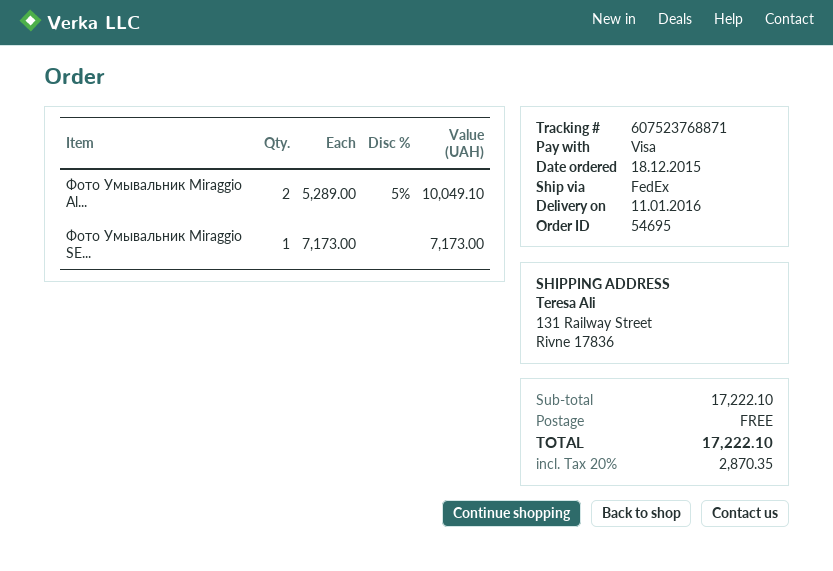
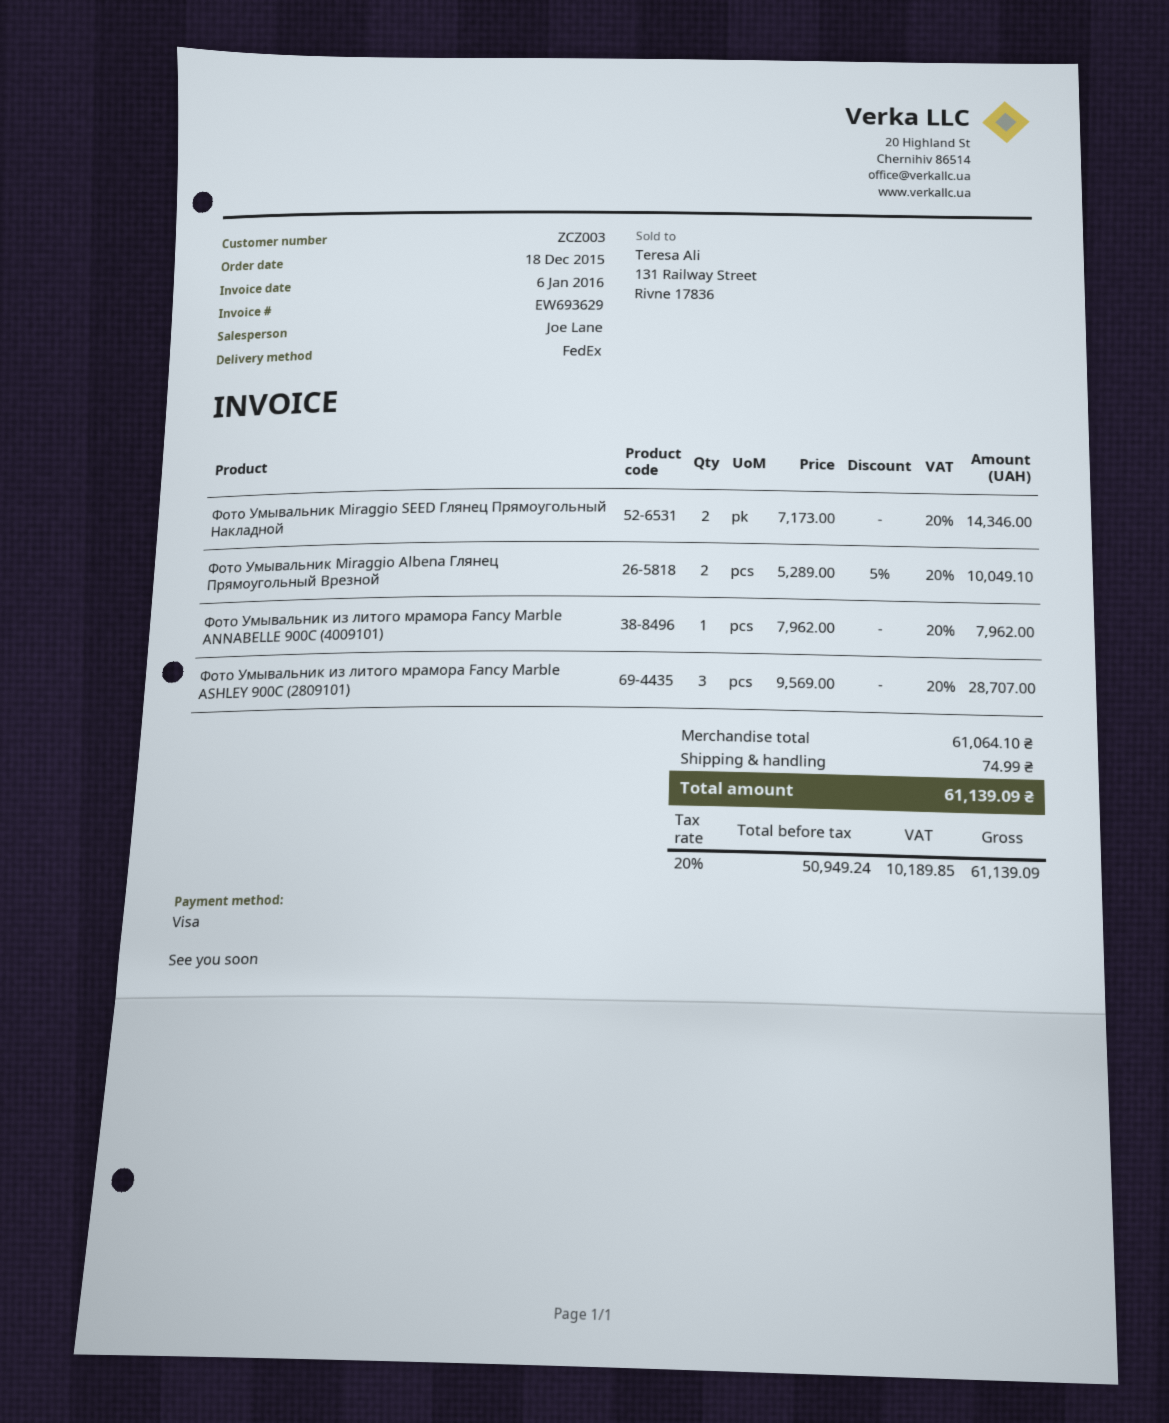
Фото Умывальник Miraggio SE...: 1 x 7173.00 = 7173.00 -> 2 x 7173.00 = 14346.00
Фото Умывальник из литого мрамора Fancy Marble ANNABELLE 900C (4009101): none -> 1 x 7962.00 = 7962.00
Фото Умывальник из литого мрамора Fancy Marble ASHLEY 900C (2809101): none -> 3 x 9569.00 = 28707.00
subtotal: 17222.10 -> 61064.10
shipping: 0.00 -> 74.99
tax: 20% = 2870.35 -> 20% = 10189.85
total: 17222.10 -> 61139.09

